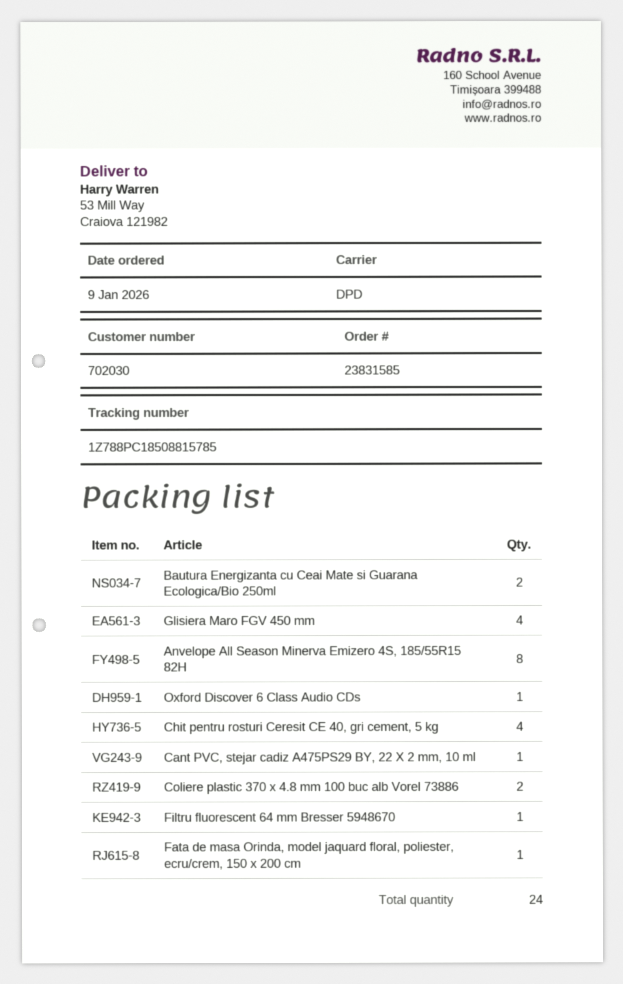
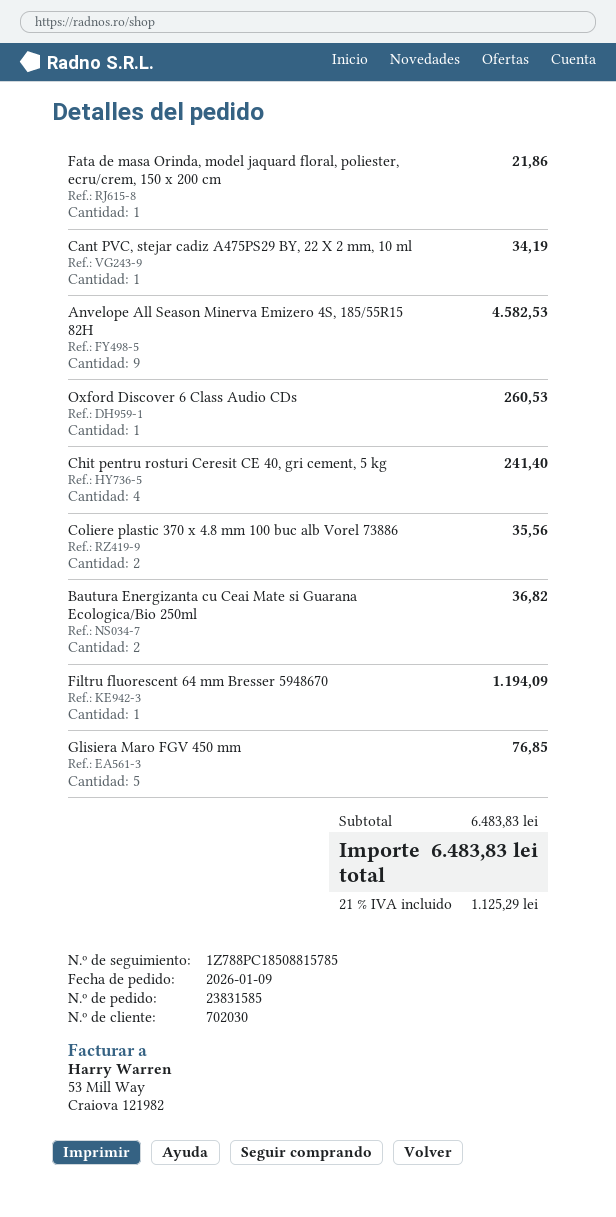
Glisiera Maro FGV 450 mm: 4 -> 5
Anvelope All Season Minerva Emizero 4S, 185/55R15 82H: 8 -> 9

